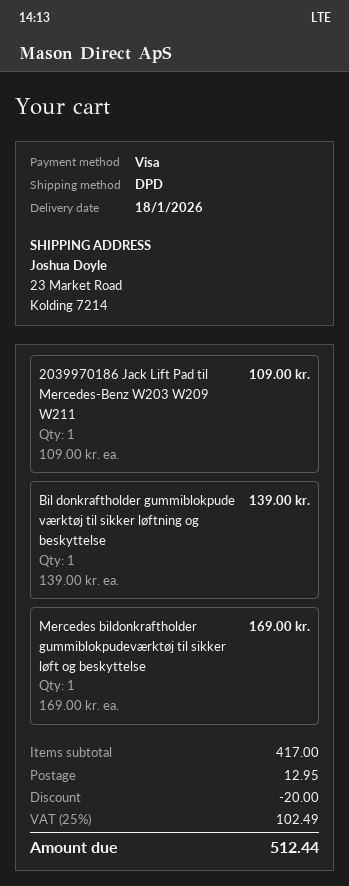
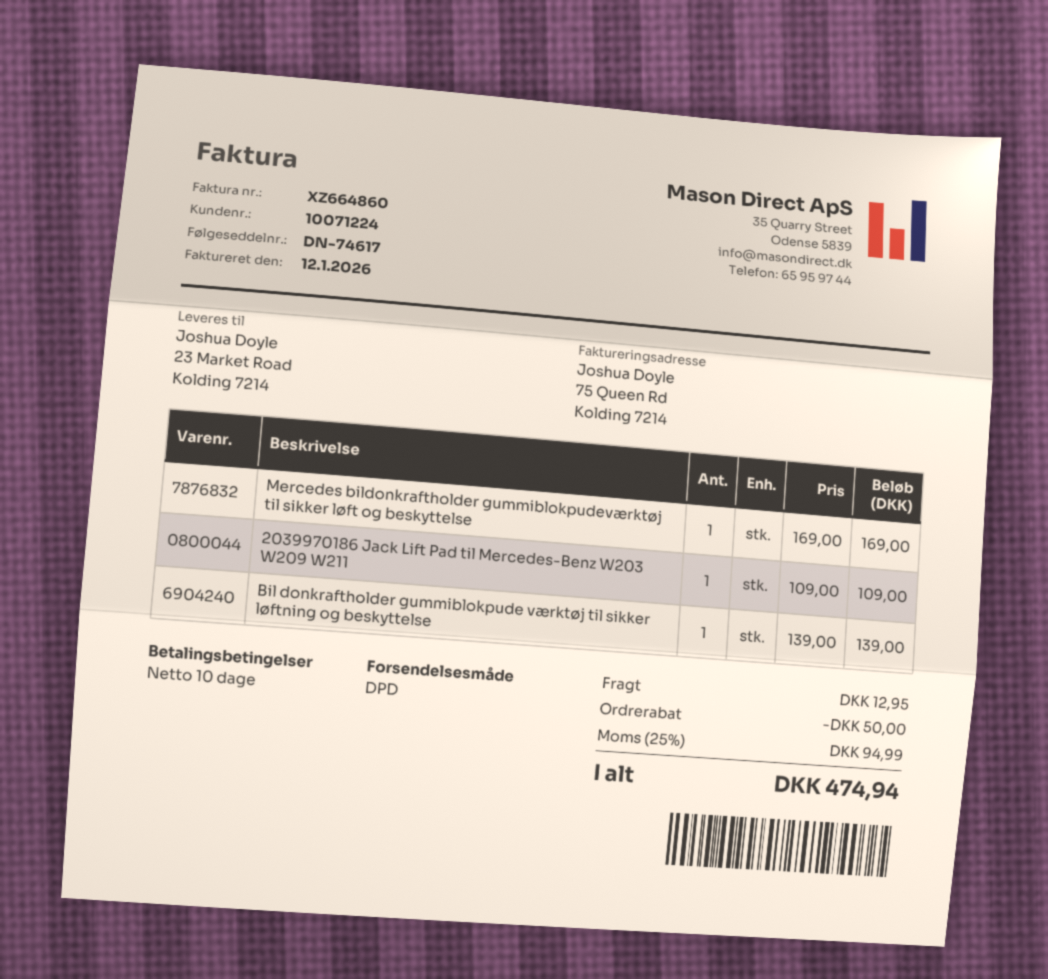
discount: 20.00 -> 50.00
tax: 25% = 102.49 -> 25% = 94.99
total: 512.44 -> 474.94

